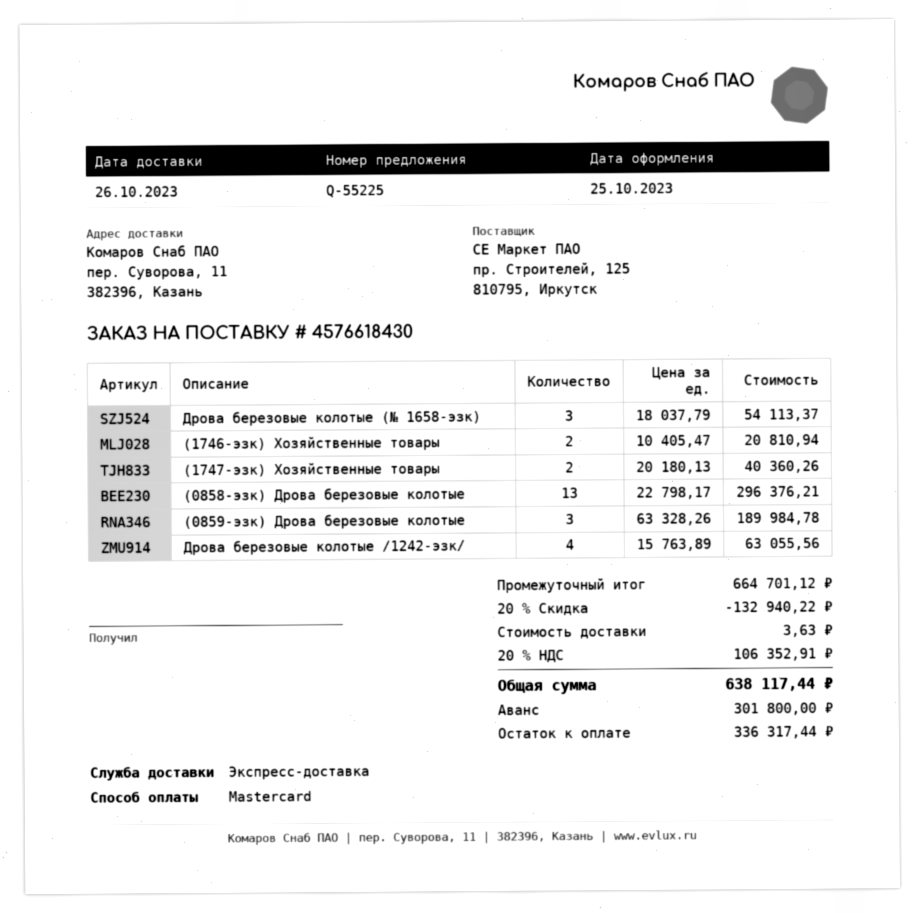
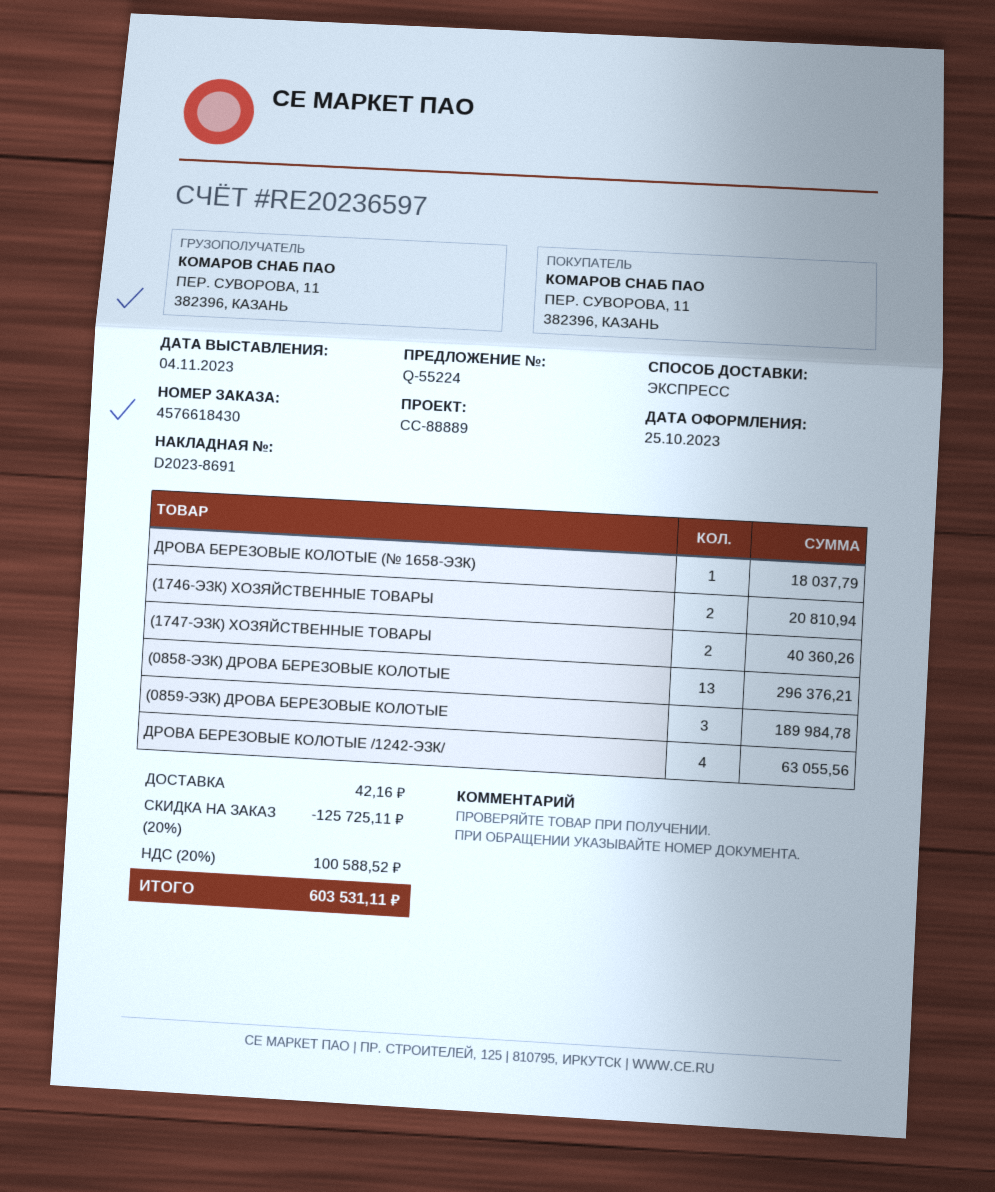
quote number: Q-55225 -> Q-55224
Дрова березовые колотые (№ 1658-эзк): 3 for 54113.37 -> 1 for 18037.79
discount: 20% = 132940.22 -> 20% = 125725.11
shipping: 3.63 -> 42.16
tax: 20% = 106352.91 -> 20% = 100588.52
total: 638117.44 -> 603531.11

